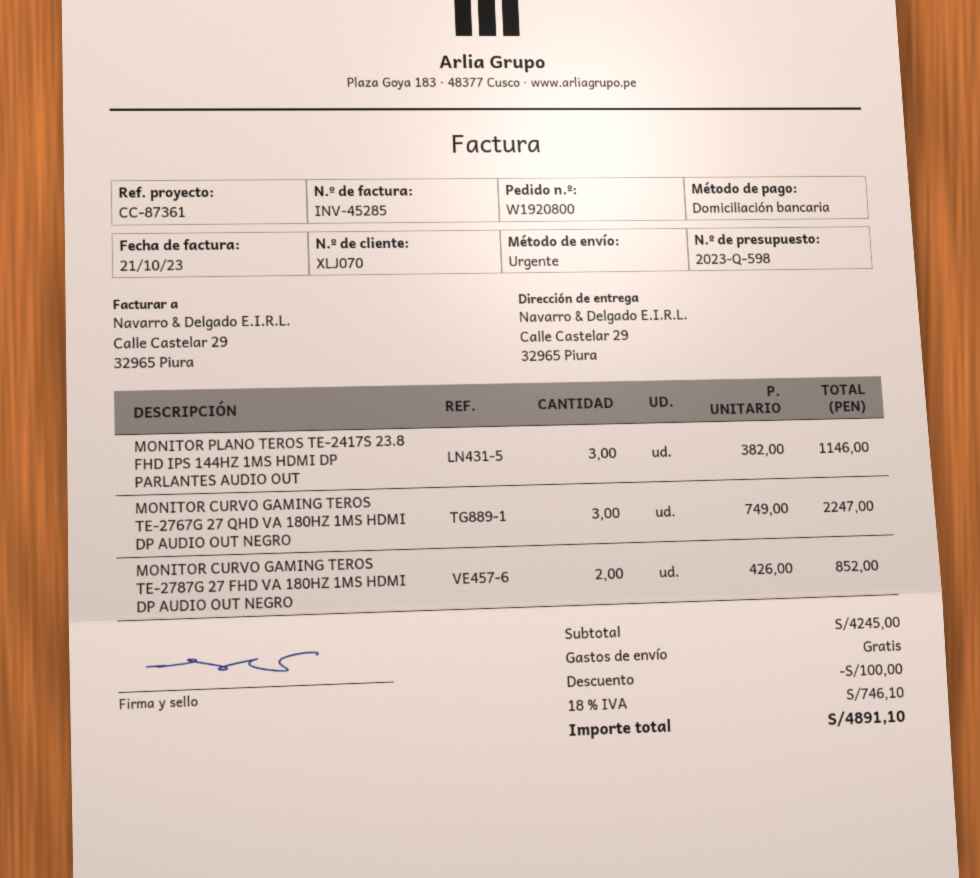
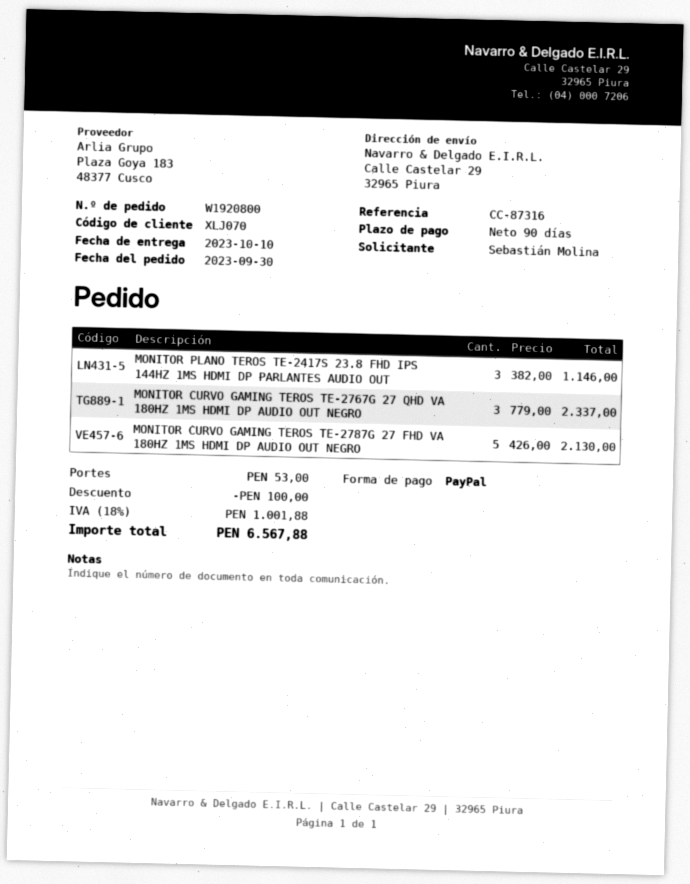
reference: CC-87361 -> CC-87316
payment method: direct debit -> PayPal
MONITOR CURVO GAMING TEROS TE-2767G 27 QHD VA 180HZ 1MS HDMI DP AUDIO OUT NEGRO: 3 x 749.00 = 2247.00 -> 3 x 779.00 = 2337.00
MONITOR CURVO GAMING TEROS TE-2787G 27 FHD VA 180HZ 1MS HDMI DP AUDIO OUT NEGRO: 2 x 426.00 = 852.00 -> 5 x 426.00 = 2130.00
shipping: 0.00 -> 53.00
tax: 18% = 746.10 -> 18% = 1001.88
total: 4891.10 -> 6567.88

